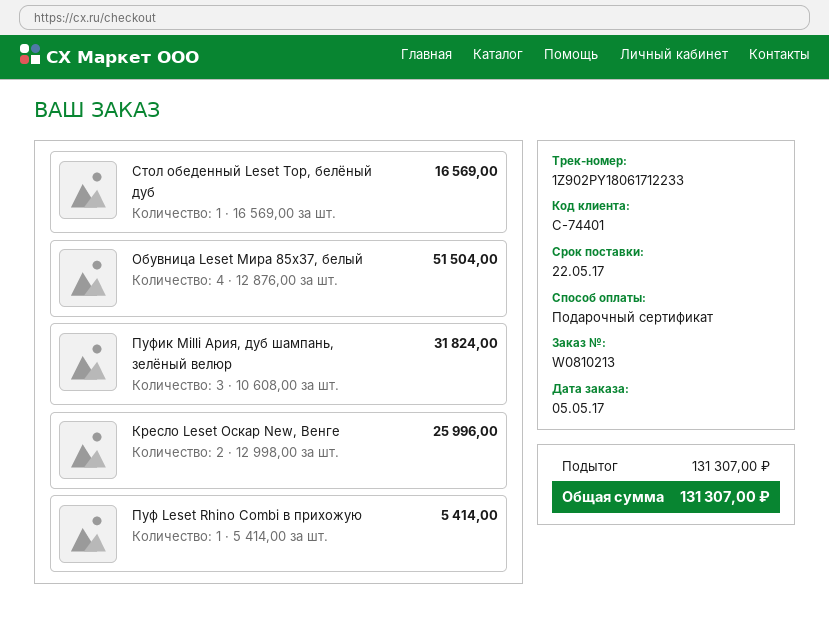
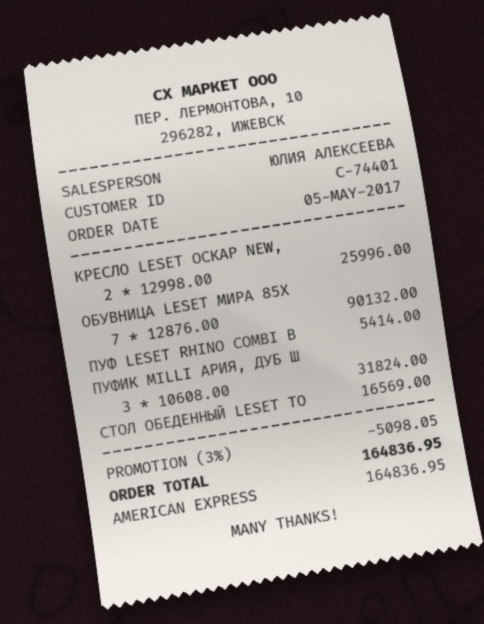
payment method: gift card -> American Express
Обувница Leset Мира 85х37, белый: 4 x 12876.00 = 51504.00 -> 7 x 12876.00 = 90132.00
discount: none -> 3% = 5098.05
total: 131307.00 -> 164836.95

